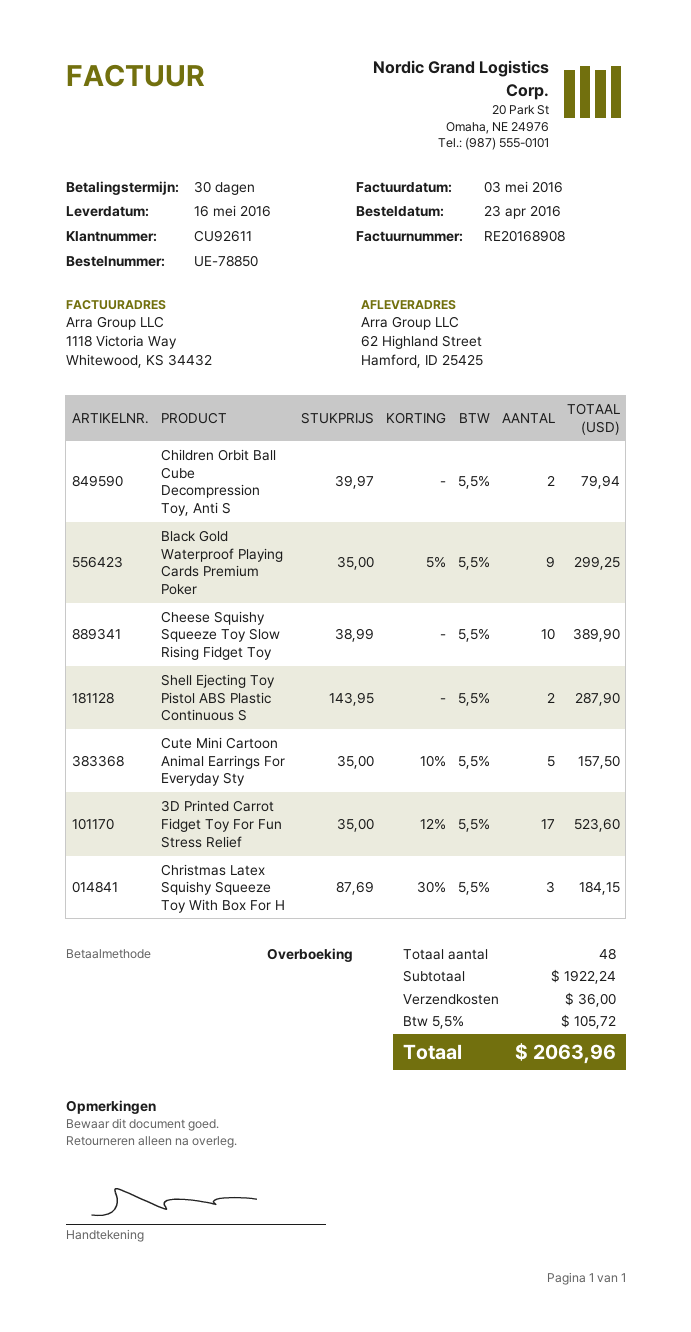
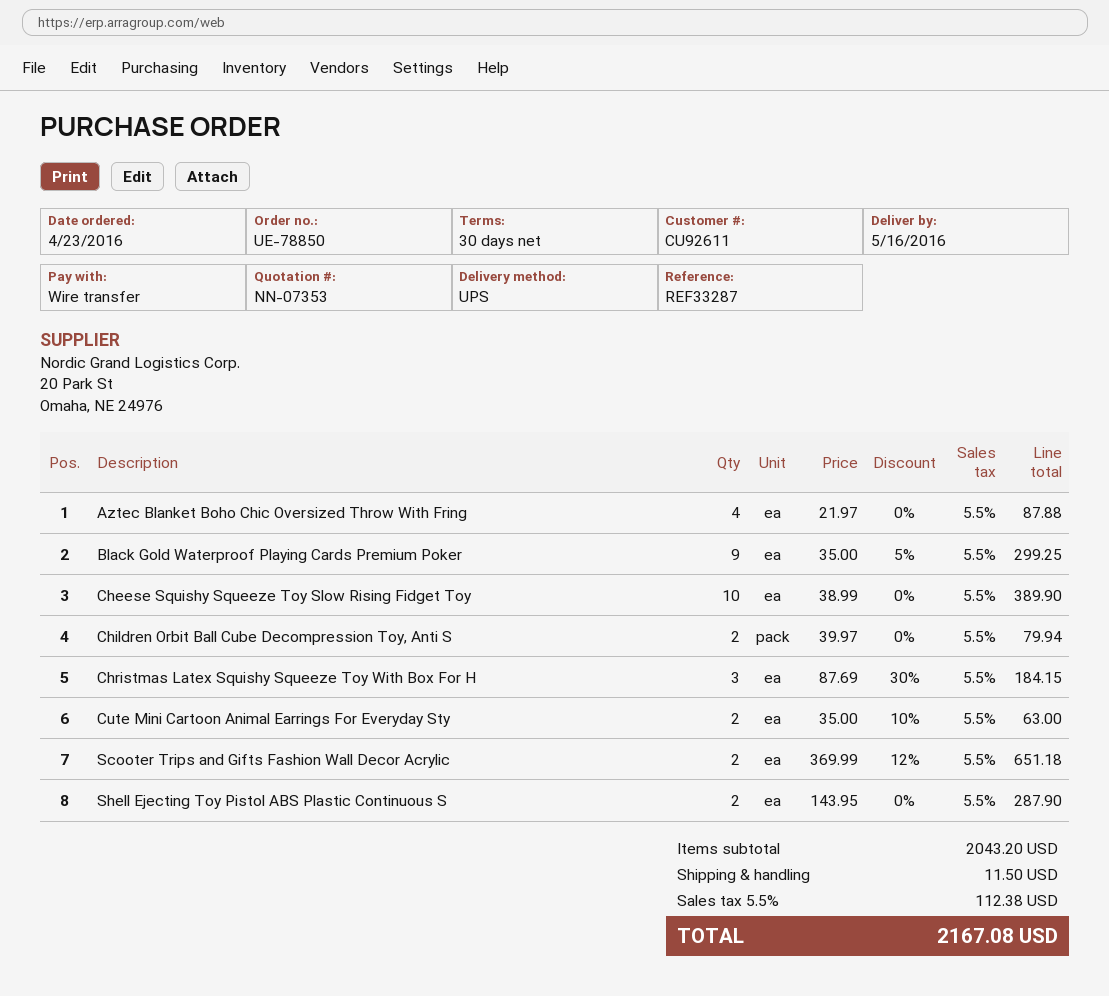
Cute Mini Cartoon Animal Earrings For Everyday Sty: 5 x 35.00 - 10% = 157.50 -> 2 x 35.00 - 10% = 63.00
3D Printed Carrot Fidget Toy For Fun Stress Relief: 17 x 35.00 - 12% = 523.60 -> none
Aztec Blanket Boho Chic Oversized Throw With Fring: none -> 4 x 21.97 = 87.88
Scooter Trips and Gifts Fashion Wall Decor Acrylic: none -> 2 x 369.99 - 12% = 651.18
subtotal: 1922.24 -> 2043.20
shipping: 36.00 -> 11.50
tax: 5.5% = 105.72 -> 5.5% = 112.38
total: 2063.96 -> 2167.08

